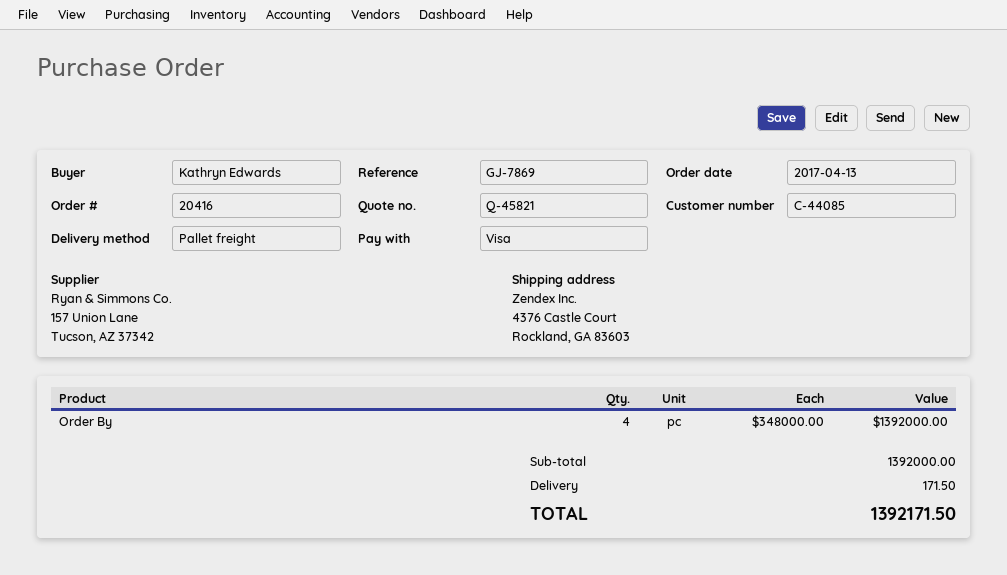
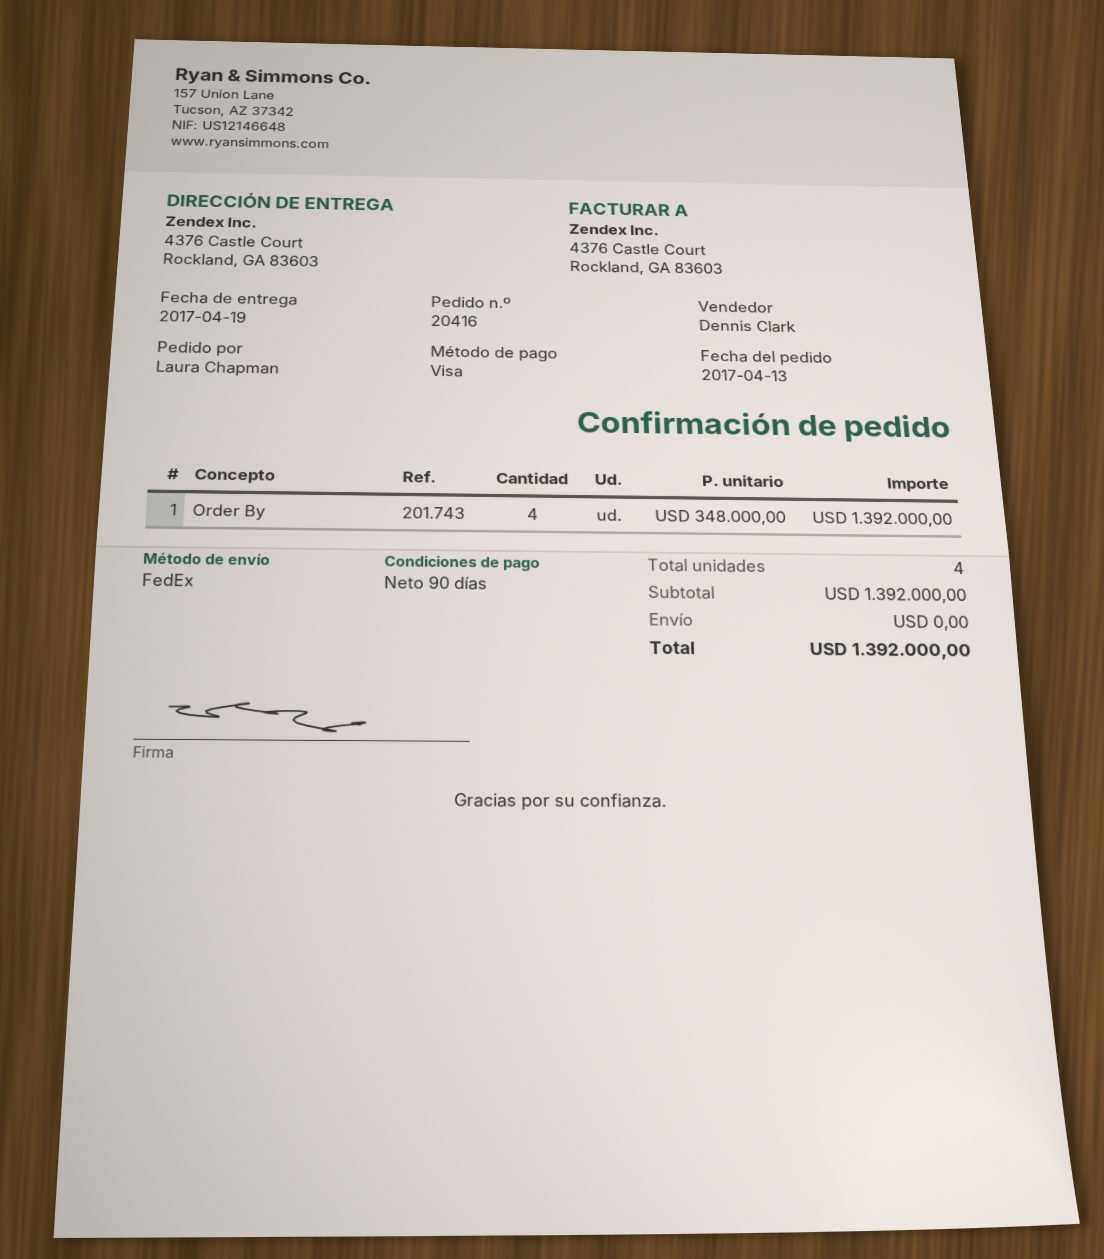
ordered by: Kathryn Edwards -> Laura Chapman
shipping method: pallet freight -> FedEx
shipping: 171.50 -> 0.00
total: 1392171.50 -> 1392000.00

